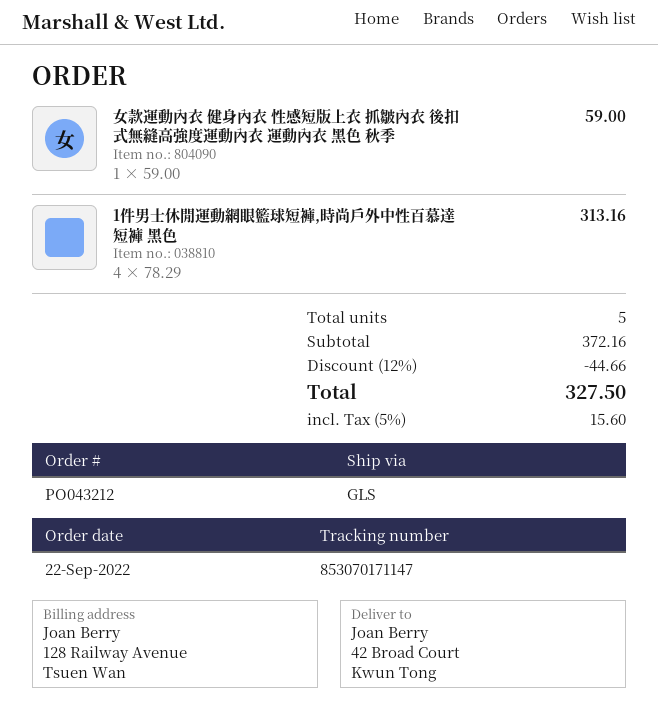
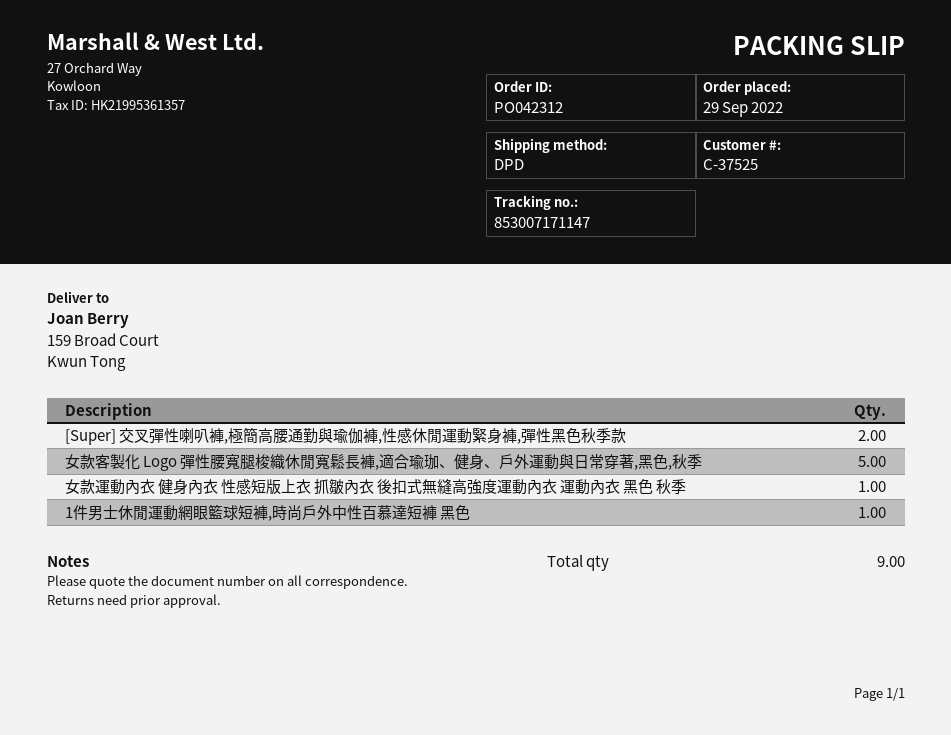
order number: PO043212 -> PO042312
order date: 2022-09-22 -> 2022-09-29
shipping method: GLS -> DPD
tracking number: 853070171147 -> 853007171147
ship to: 42 Broad Court, Kwun Tong -> 159 Broad Court, Kwun Tong
1件男士休閒運動網眼籃球短褲,時尚戶外中性百慕達短褲 黑色: 4 -> 1
[Super] 交叉彈性喇叭褲,極簡高腰通勤與瑜伽褲,性感休閒運動緊身褲,彈性黑色秋季款: none -> 2
女款客製化 Logo 彈性腰寬腿梭織休閒寬鬆長褲,適合瑜珈、健身、戶外運動與日常穿著,黑色,秋季: none -> 5
total quantity: 5 -> 9

